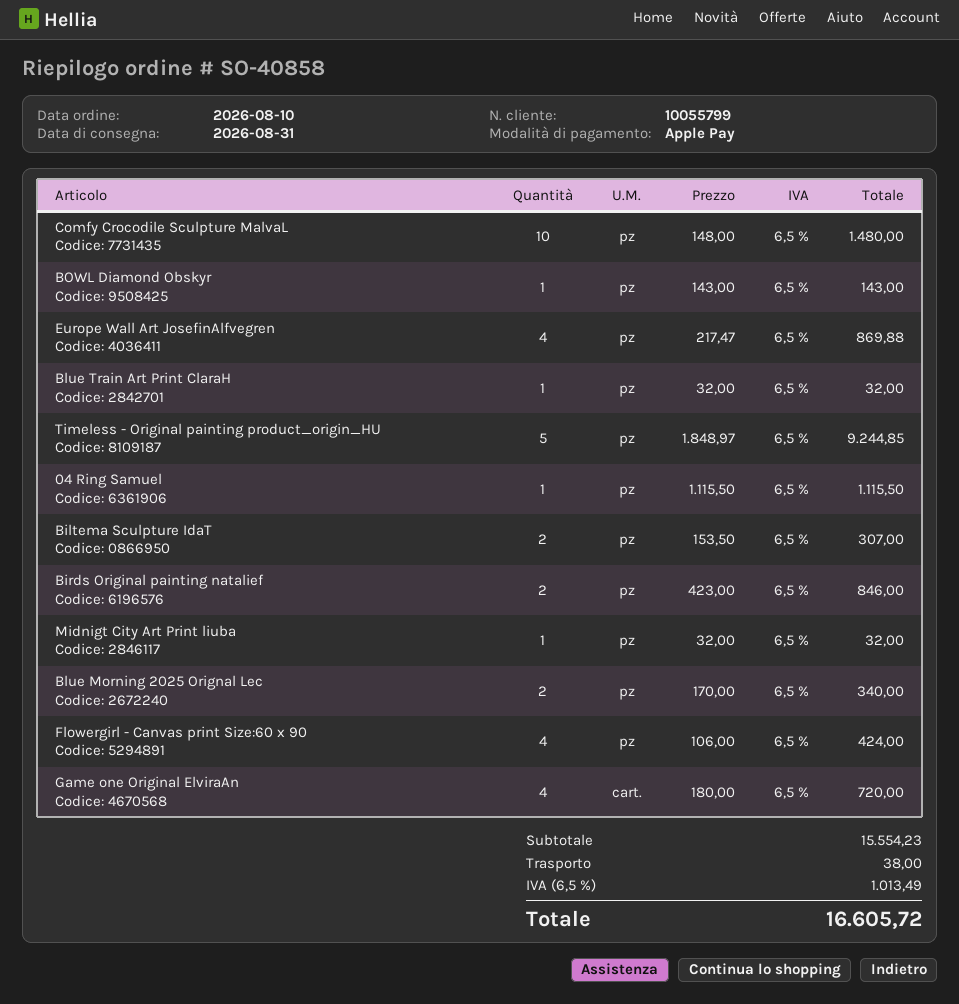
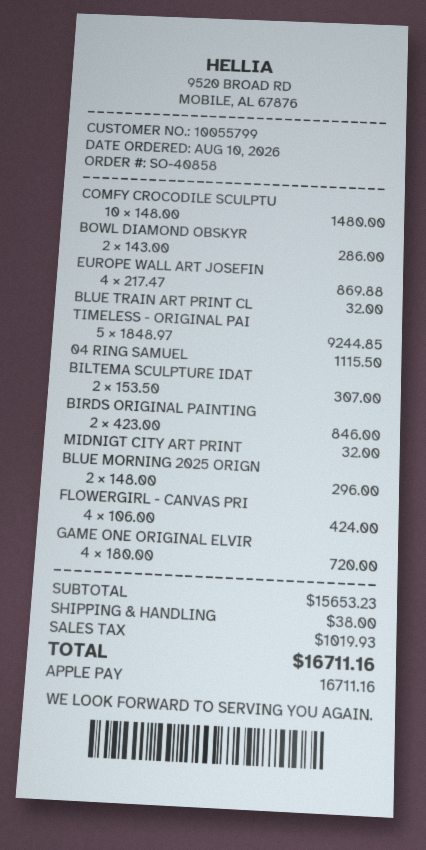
BOWL Diamond Obskyr: 1 x 143.00 = 143.00 -> 2 x 143.00 = 286.00
Blue Morning 2025 Orignal Lec: 2 x 170.00 = 340.00 -> 2 x 148.00 = 296.00
subtotal: 15554.23 -> 15653.23
tax: 1013.49 -> 1019.93
total: 16605.72 -> 16711.16

